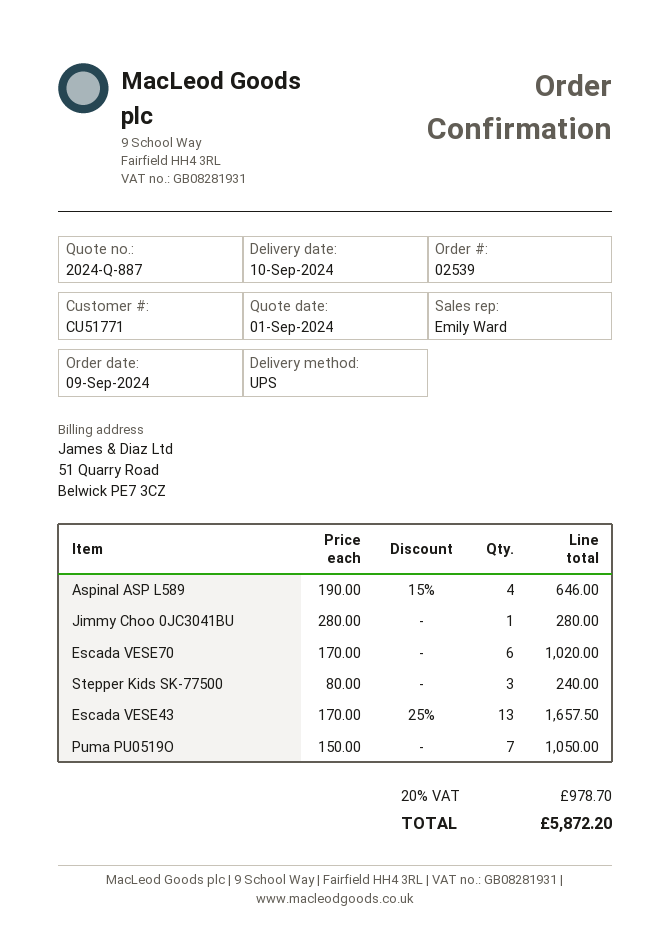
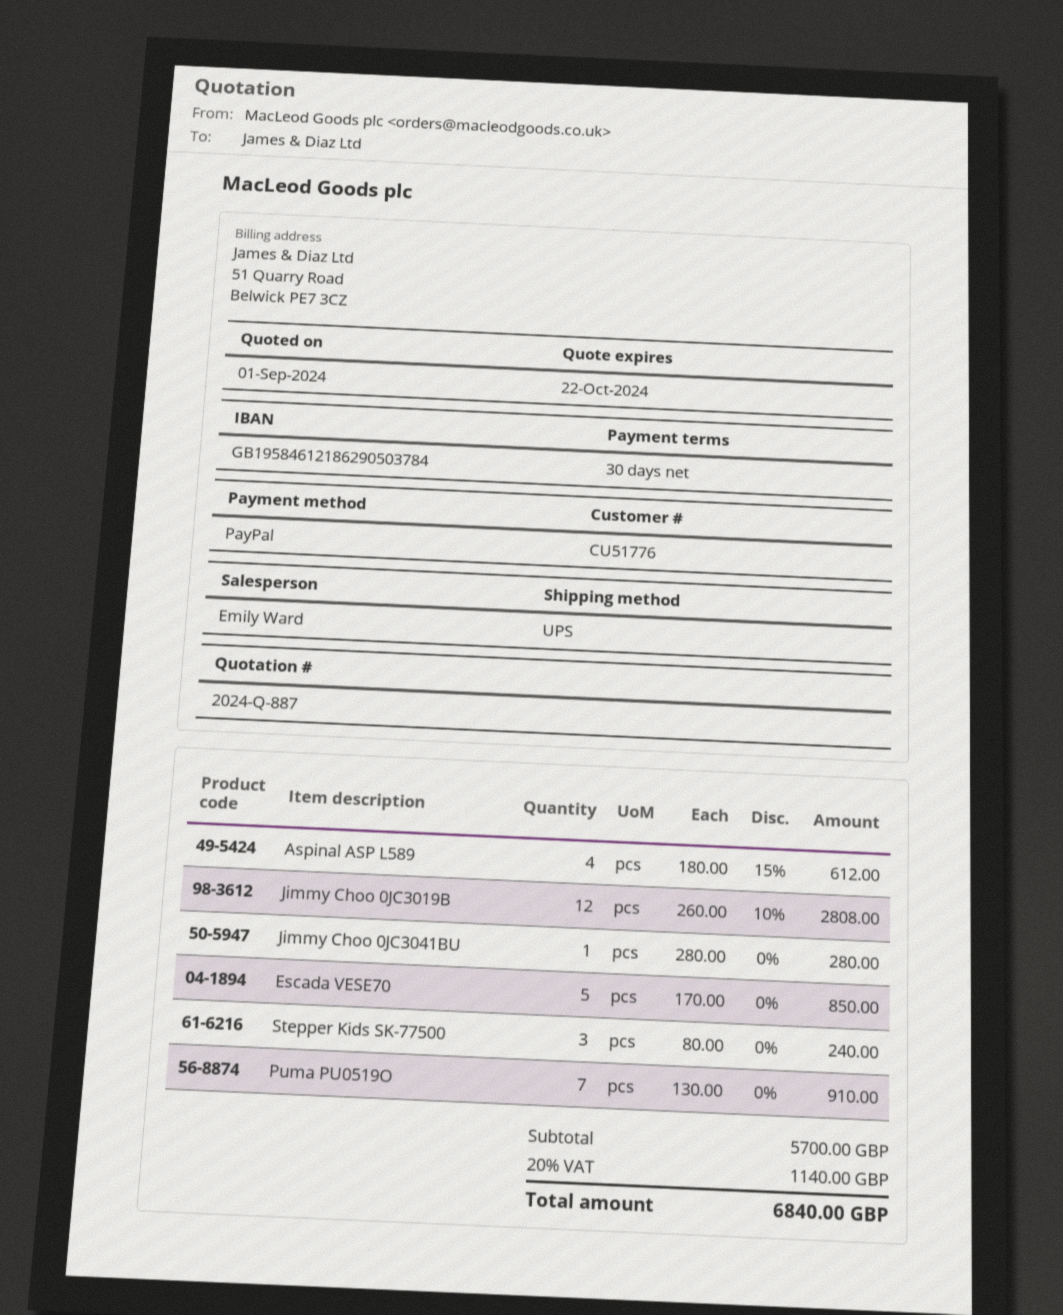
customer number: CU51771 -> CU51776
Aspinal ASP L589: 4 x 190.00 - 15% = 646.00 -> 4 x 180.00 - 15% = 612.00
Escada VESE70: 6 x 170.00 = 1020.00 -> 5 x 170.00 = 850.00
Escada VESE43: 13 x 170.00 - 25% = 1657.50 -> none
Puma PU0519O: 7 x 150.00 = 1050.00 -> 7 x 130.00 = 910.00
Jimmy Choo 0JC3019B: none -> 12 x 260.00 - 10% = 2808.00
tax: 20% = 978.70 -> 20% = 1140.00
total: 5872.20 -> 6840.00

